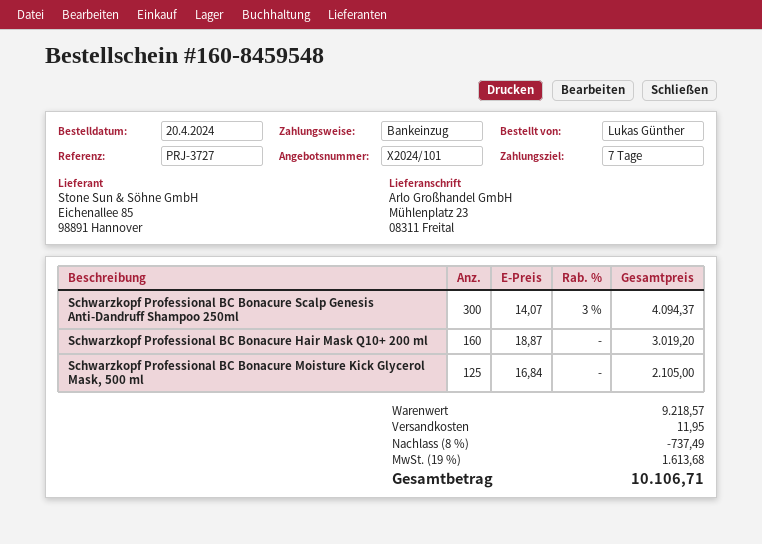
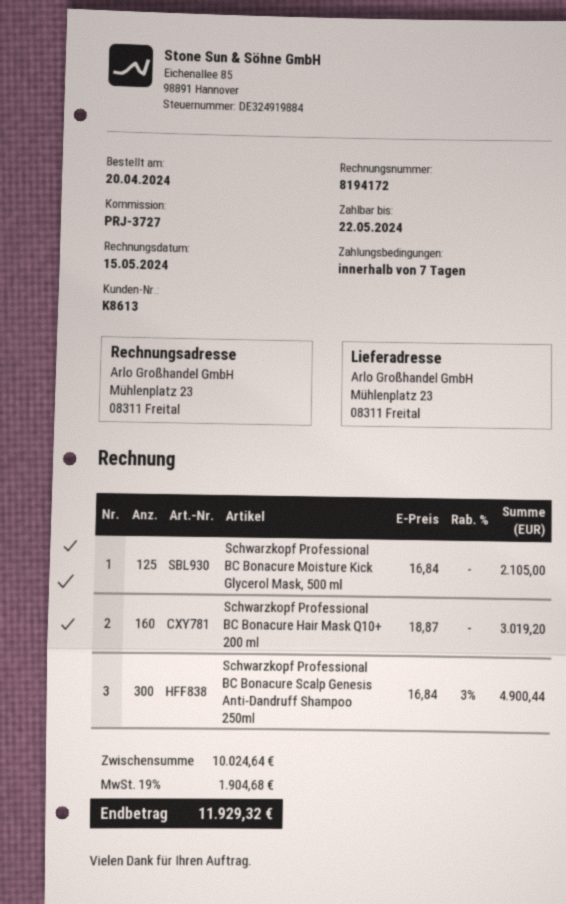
Schwarzkopf Professional BC Bonacure Scalp Genesis Anti-Dandruff Shampoo 250ml: 300 x 14.07 - 3% = 4094.37 -> 300 x 16.84 - 3% = 4900.44
subtotal: 9218.57 -> 10024.64
discount: 8% = 737.49 -> none
shipping: 11.95 -> none
tax: 19% = 1613.68 -> 19% = 1904.68
total: 10106.71 -> 11929.32

